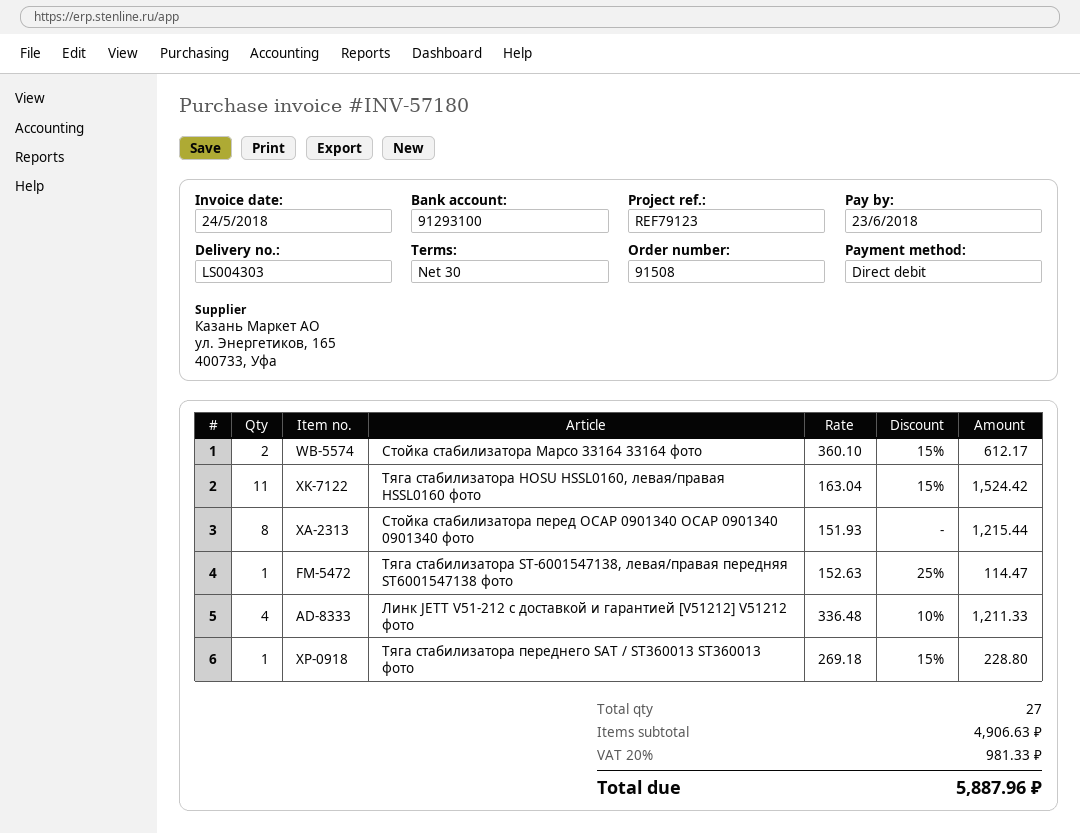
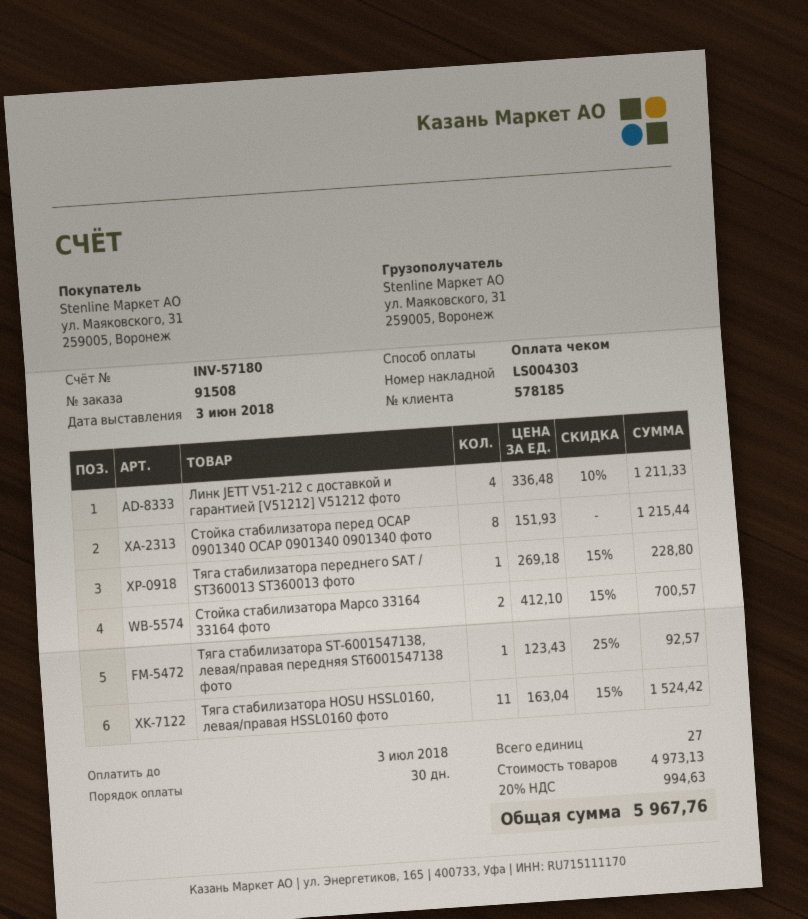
invoice date: 2018-05-24 -> 2018-06-03
due date: 2018-06-23 -> 2018-07-03
payment method: direct debit -> cheque
Стойка стабилизатора Mapco 33164 33164 фото: 2 x 360.10 - 15% = 612.17 -> 2 x 412.10 - 15% = 700.57
Тяга стабилизатора ST-6001547138, левая/правая передняя ST6001547138 фото: 1 x 152.63 - 25% = 114.47 -> 1 x 123.43 - 25% = 92.57
subtotal: 4906.63 -> 4973.13
tax: 20% = 981.33 -> 20% = 994.63
total: 5887.96 -> 5967.76

